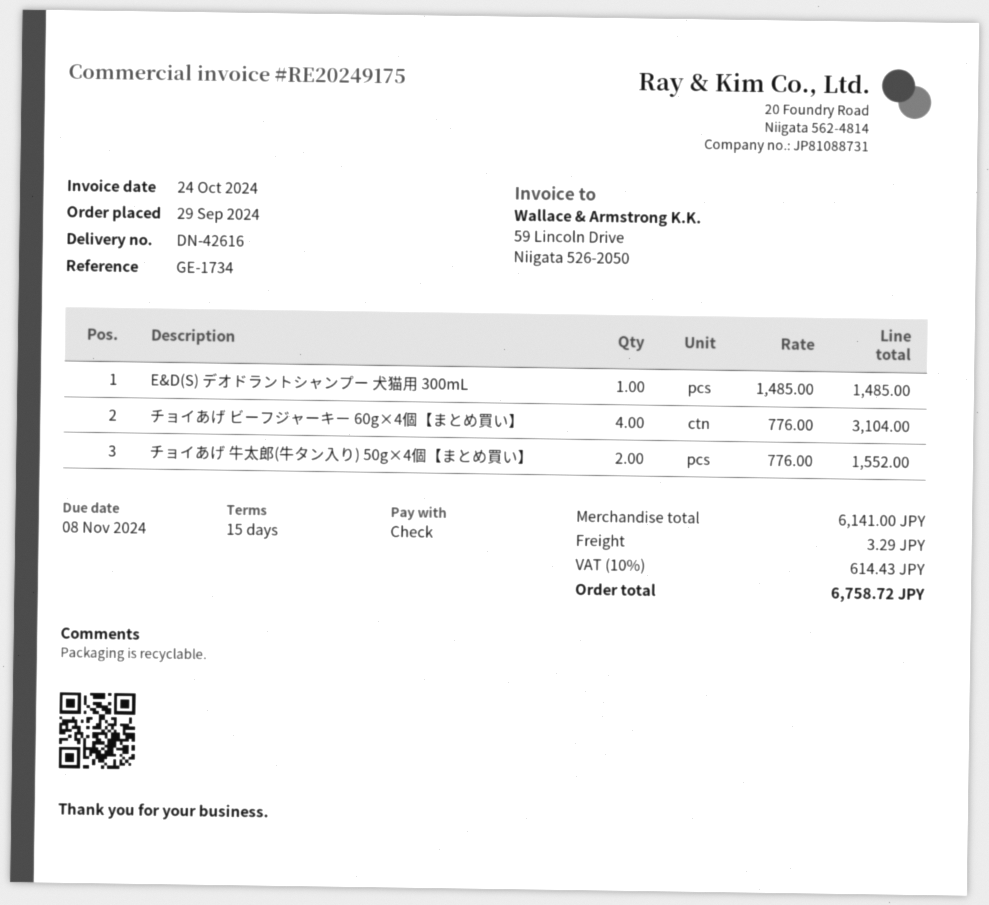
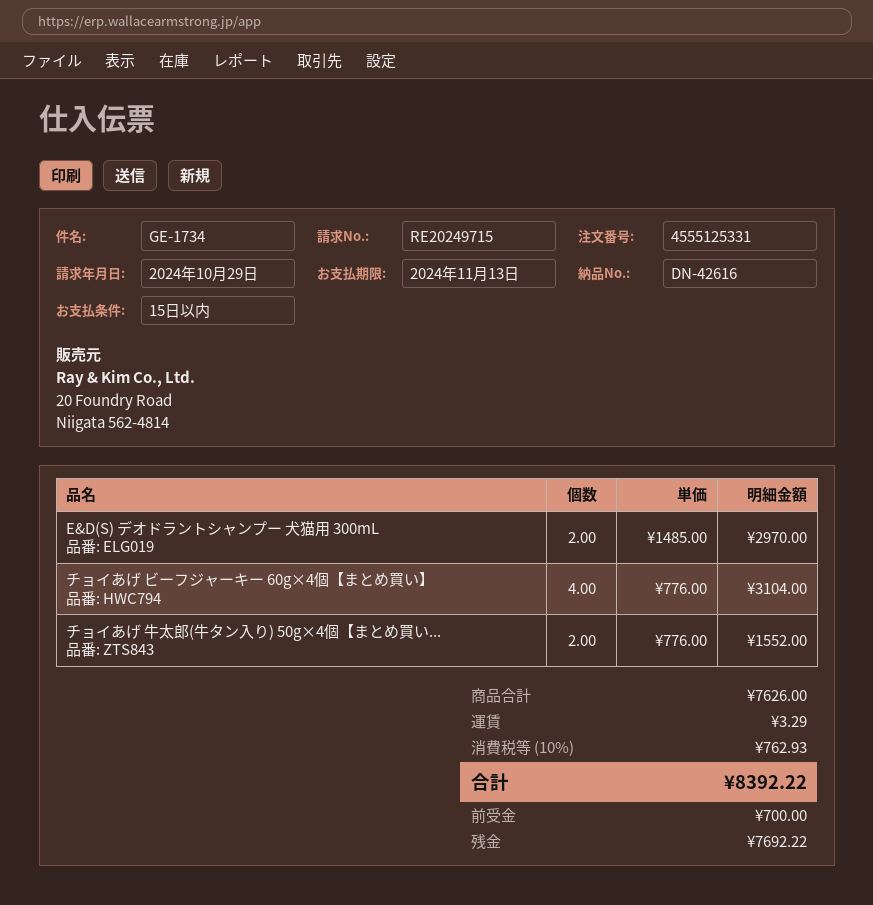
invoice number: RE20249175 -> RE20249715
invoice date: 2024-10-24 -> 2024-10-29
due date: 2024-11-08 -> 2024-11-13
E&D(S) デオドラントシャンプー 犬猫用 300mL: 1 x 1485.00 = 1485.00 -> 2 x 1485.00 = 2970.00
subtotal: 6141.00 -> 7626.00
tax: 10% = 614.43 -> 10% = 762.93
total: 6758.72 -> 8392.22

